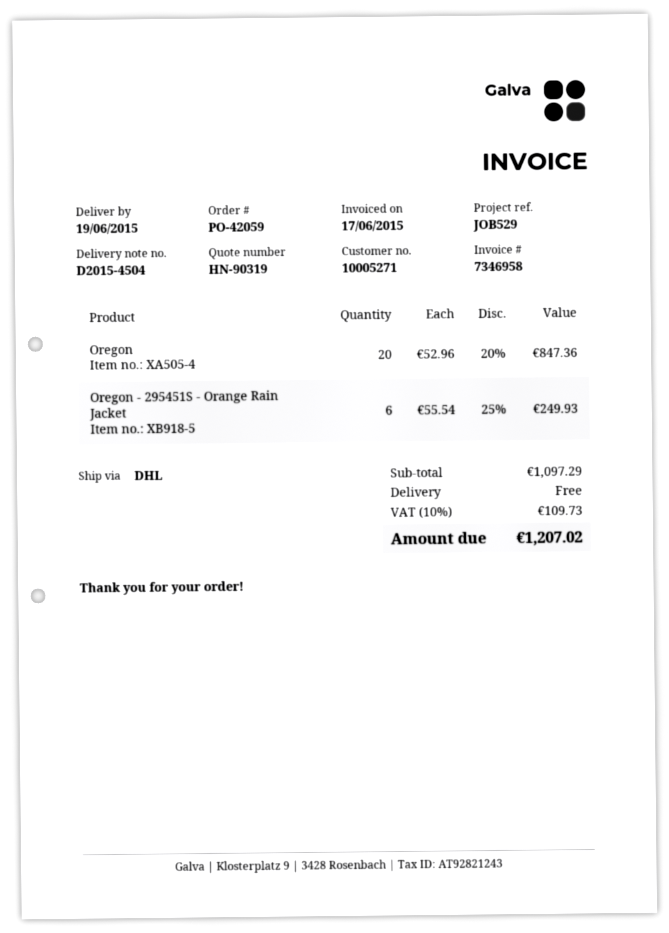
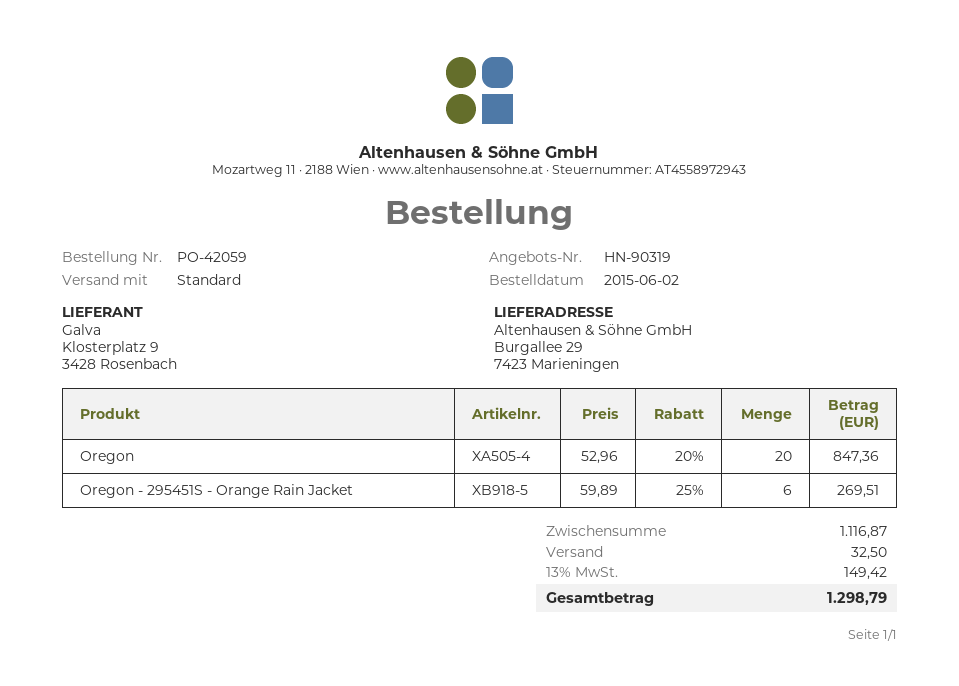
shipping method: DHL -> standard
Oregon - 295451S - Orange Rain Jacket: 6 x 55.54 - 25% = 249.93 -> 6 x 59.89 - 25% = 269.51
subtotal: 1097.29 -> 1116.87
shipping: 0.00 -> 32.50
tax: 10% = 109.73 -> 13% = 149.42
total: 1207.02 -> 1298.79

